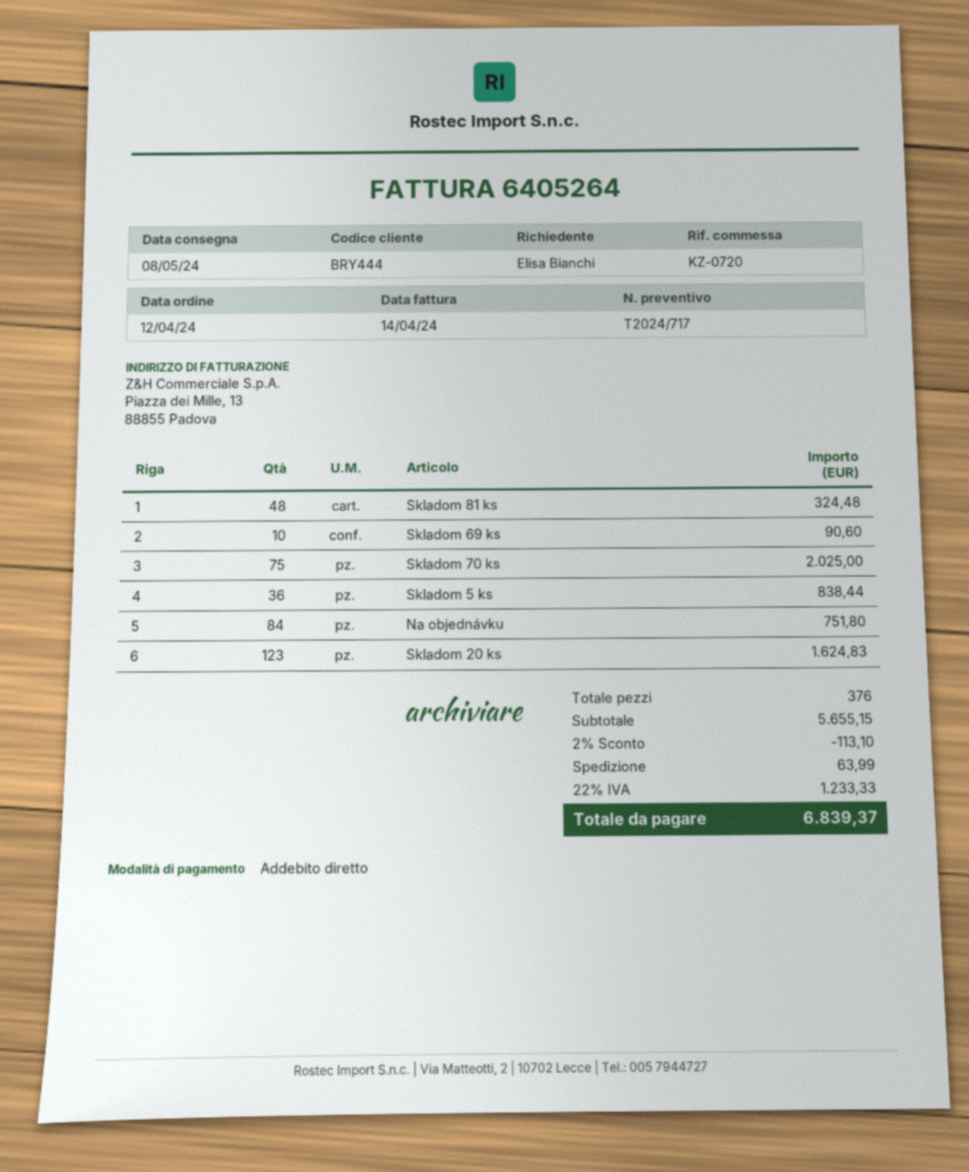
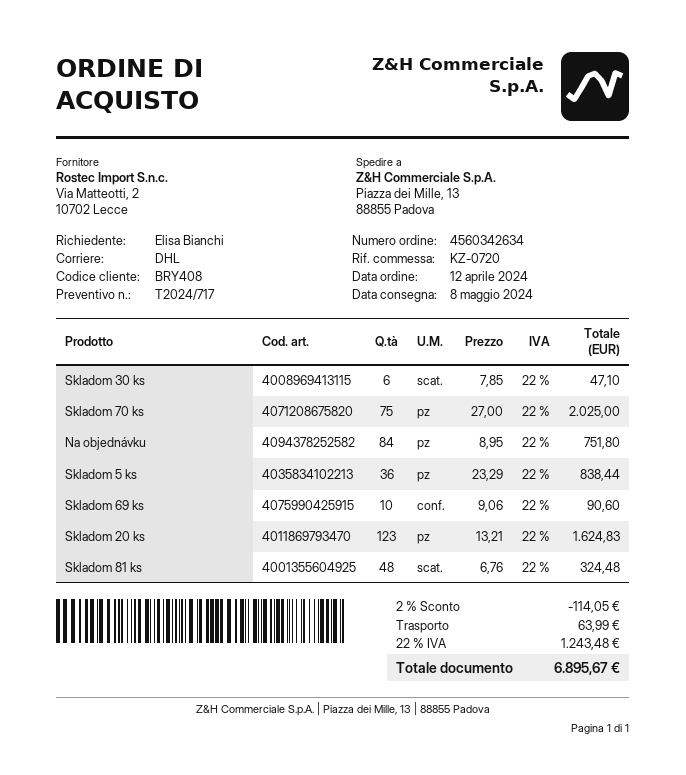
customer number: BRY444 -> BRY408
Skladom 30 ks: none -> 6 for 47.10
discount: 2% = 113.10 -> 2% = 114.05
tax: 22% = 1233.33 -> 22% = 1243.48
total: 6839.37 -> 6895.67

